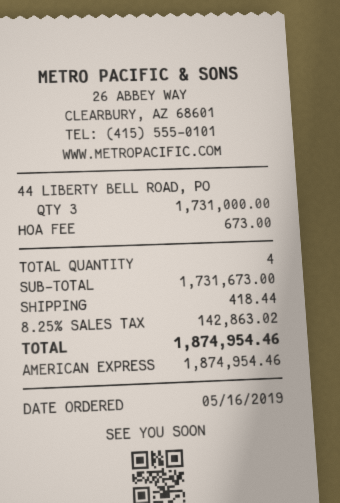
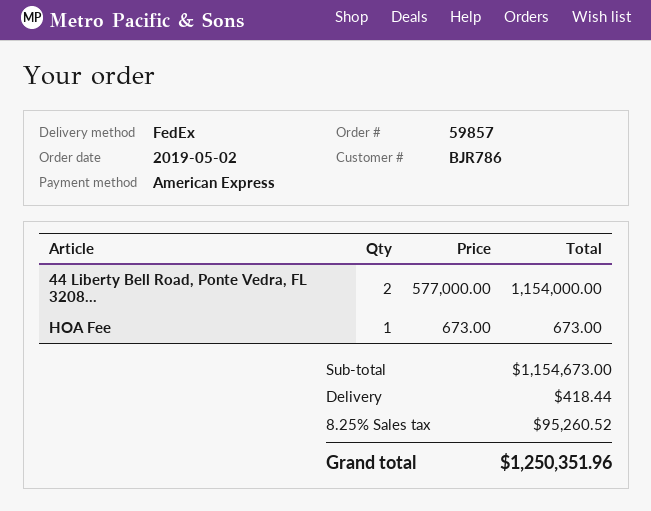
order date: 2019-05-16 -> 2019-05-02
44 LIBERTY BELL ROAD, PO: 3 for 1731000.00 -> 2 for 1154000.00
subtotal: 1731673.00 -> 1154673.00
tax: 8.25% = 142863.02 -> 8.25% = 95260.52
total: 1874954.46 -> 1250351.96

